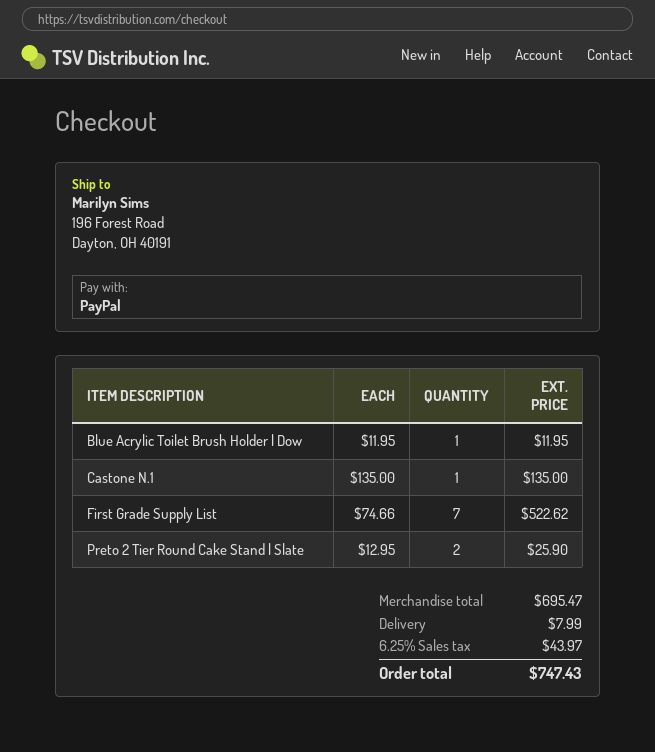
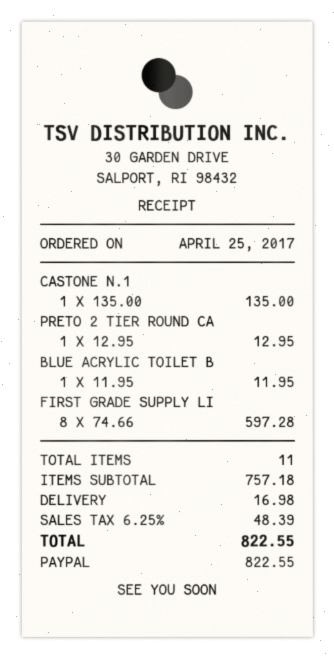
First Grade Supply List: 7 x 74.66 = 522.62 -> 8 x 74.66 = 597.28
Preto 2 Tier Round Cake Stand | Slate: 2 x 12.95 = 25.90 -> 1 x 12.95 = 12.95
subtotal: 695.47 -> 757.18
shipping: 7.99 -> 16.98
tax: 6.25% = 43.97 -> 6.25% = 48.39
total: 747.43 -> 822.55

